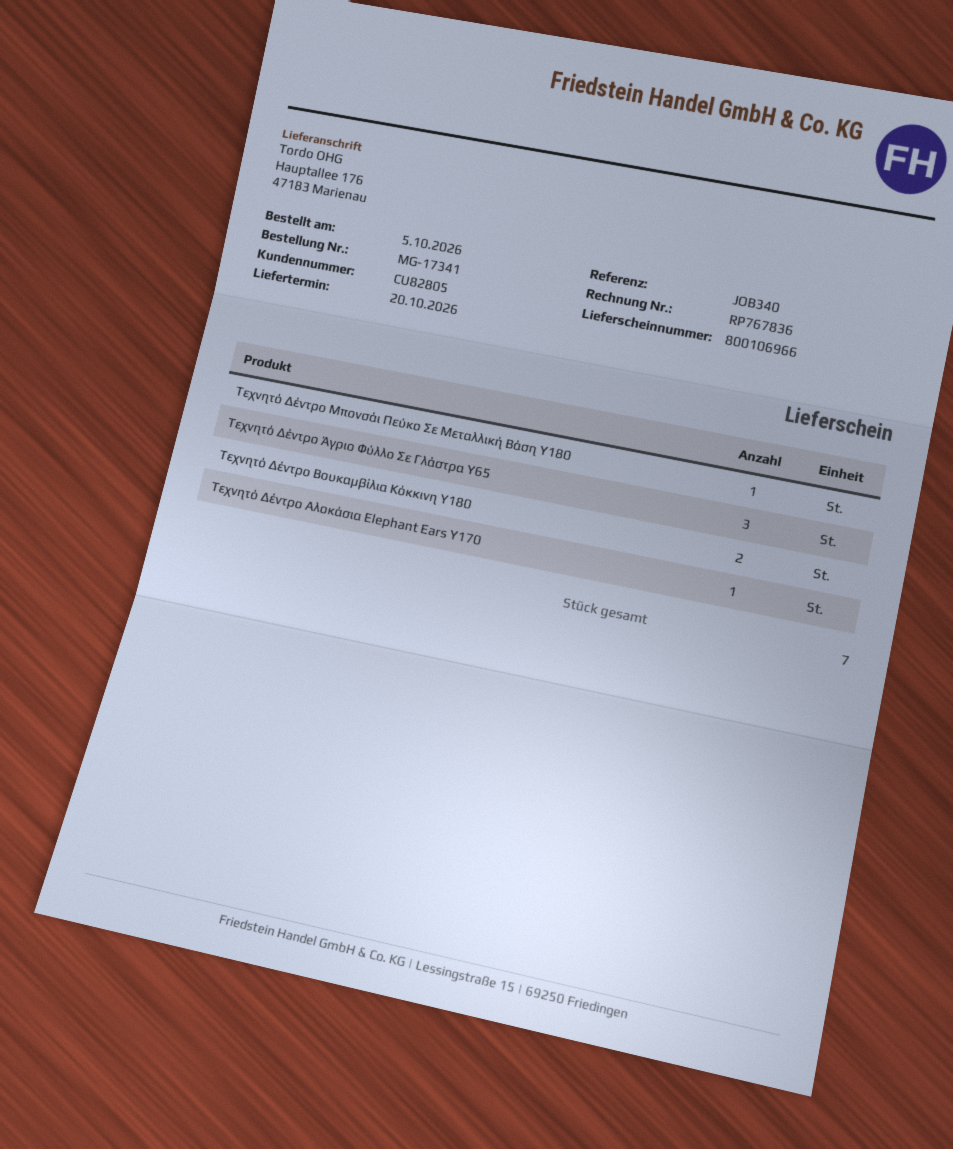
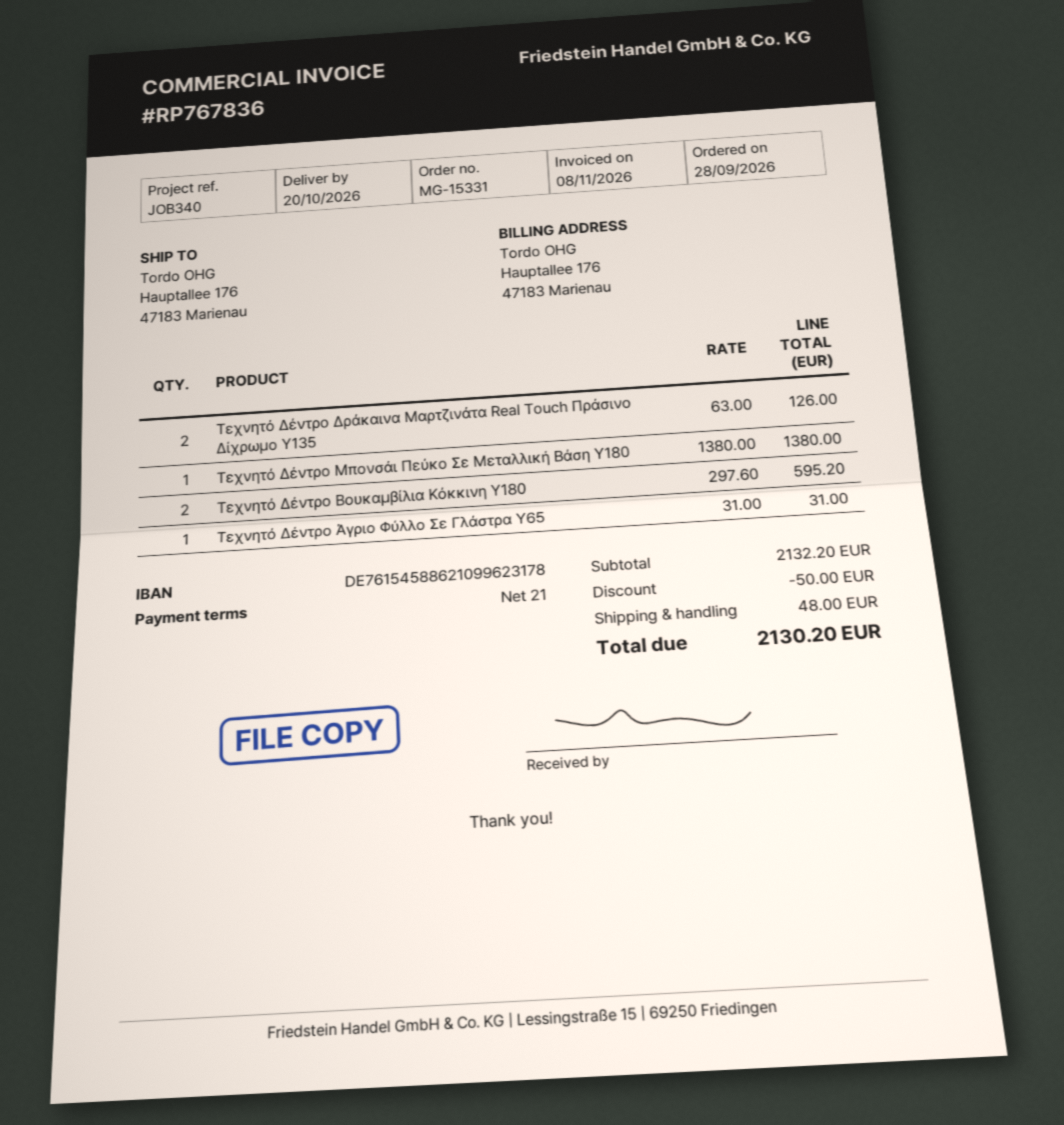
order number: MG-17341 -> MG-15331
order date: 2026-10-05 -> 2026-09-28
Τεχνητό Δέντρο Άγριο Φύλλο Σε Γλάστρα Y65: 3 -> 1
Τεχνητό Δέντρο Αλοκάσια Elephant Ears Υ170: 1 -> none
Τεχνητό Δέντρο Δράκαινα Μαρτζινάτα Real Touch Πράσινο Δίχρωμο Y135: none -> 2

